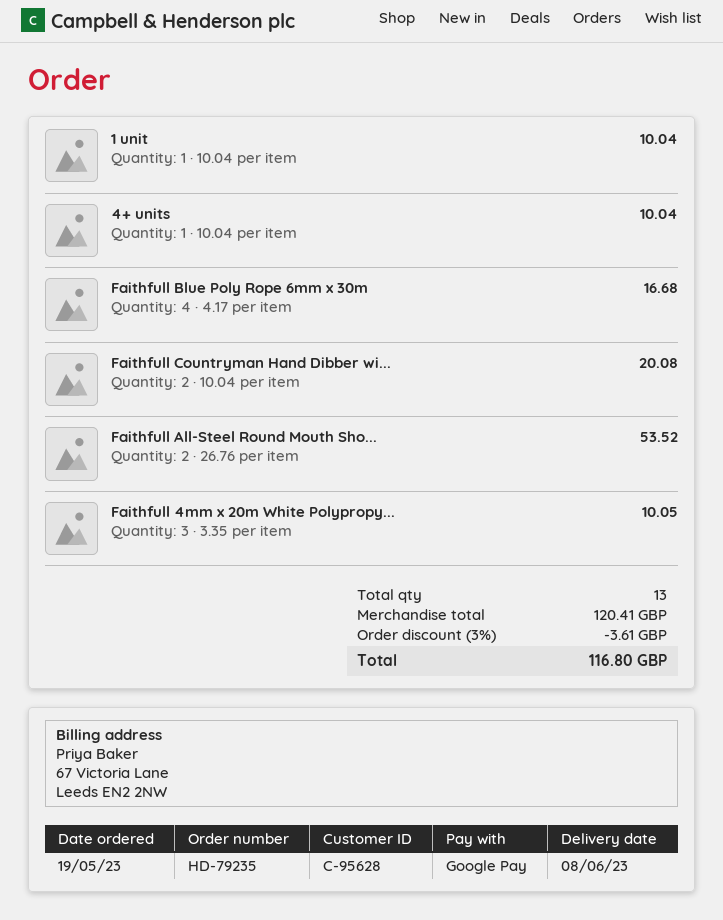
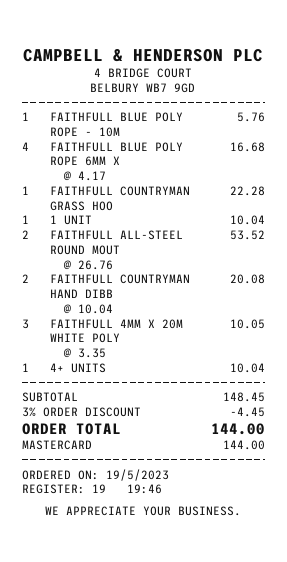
payment method: Google Pay -> Mastercard
FAITHFULL BLUE POLY ROPE - 10M: none -> 1 x 5.76 = 5.76
FAITHFULL COUNTRYMAN GRASS HOO: none -> 1 x 22.28 = 22.28
subtotal: 120.41 -> 148.45
discount: 3% = 3.61 -> 3% = 4.45
total: 116.80 -> 144.00

